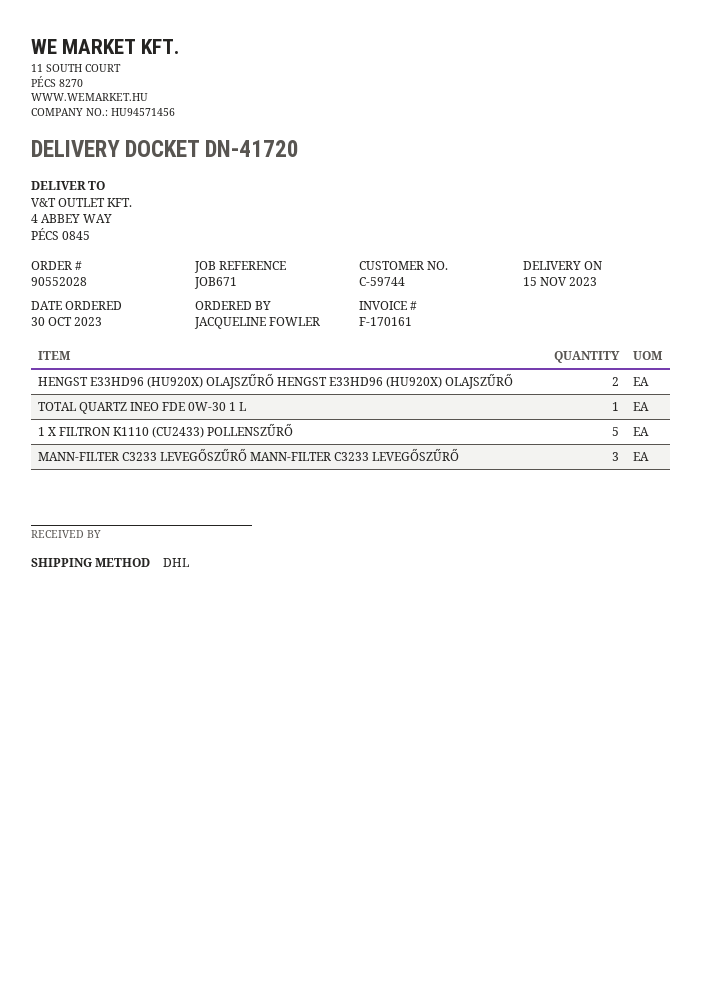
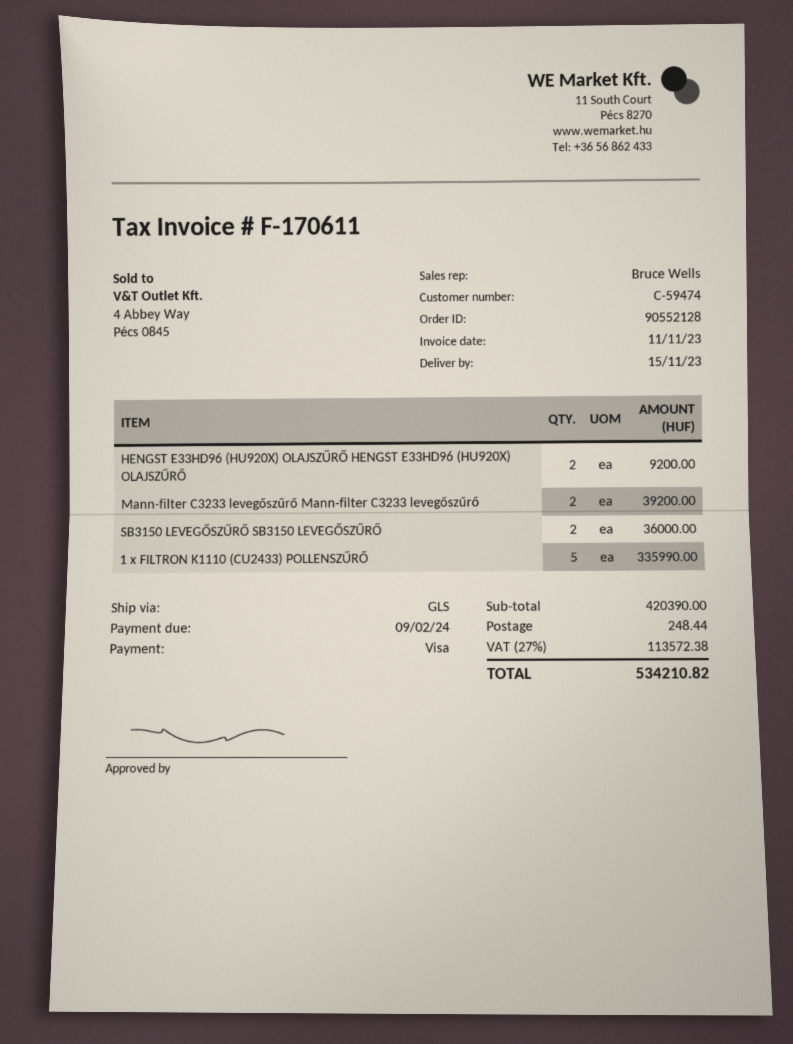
order number: 90552028 -> 90552128
invoice number: F-170161 -> F-170611
customer number: C-59744 -> C-59474
shipping method: DHL -> GLS
TOTAL QUARTZ INEO FDE 0W-30 1 L: 1 -> none
MANN-FILTER C3233 LEVEGŐSZŰRŐ MANN-FILTER C3233 LEVEGŐSZŰRŐ: 3 -> 2
SB3150 LEVEGŐSZŰRŐ SB3150 LEVEGŐSZŰRŐ: none -> 2

